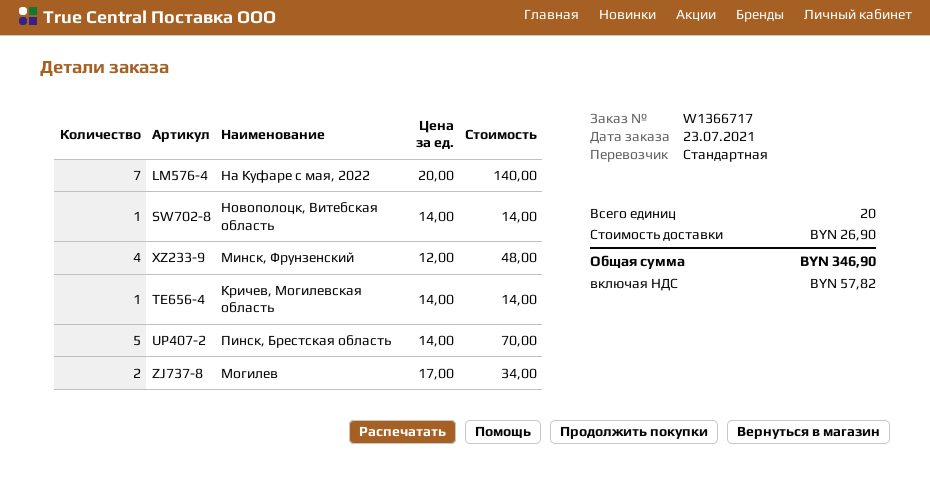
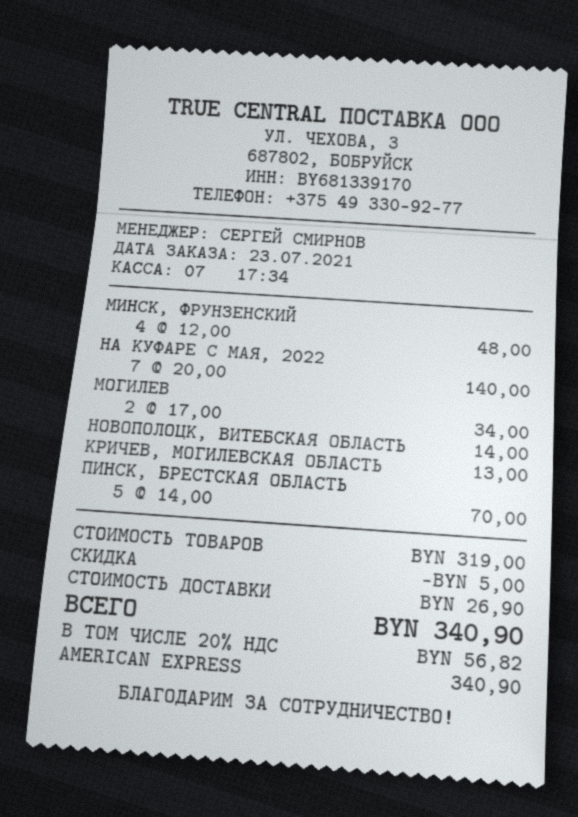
Кричев, Могилевская область: 1 x 14.00 = 14.00 -> 1 x 13.00 = 13.00
discount: none -> 5.00
tax: 57.82 -> 56.82
total: 346.90 -> 340.90

